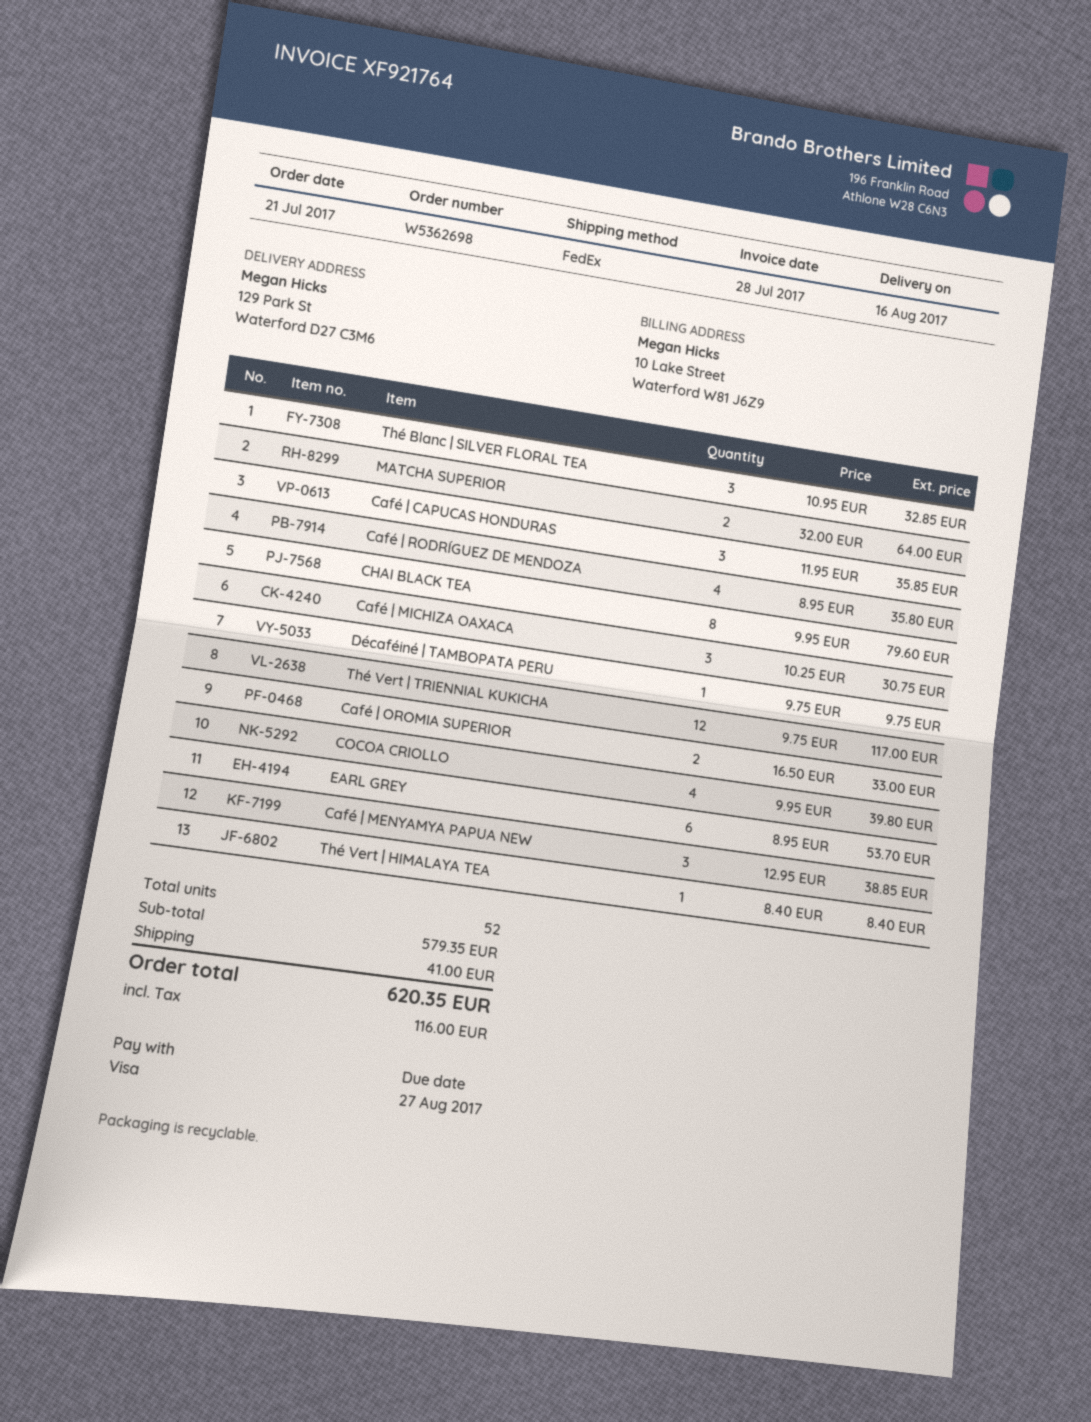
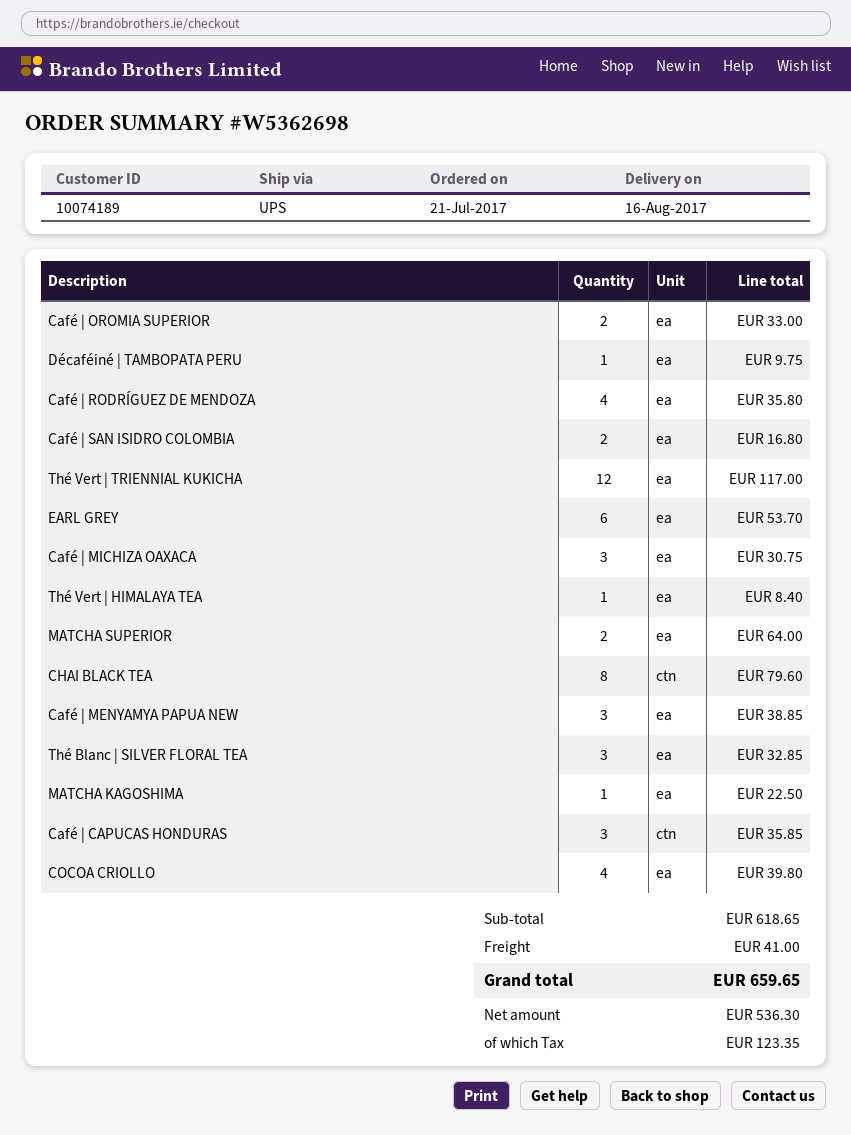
shipping method: FedEx -> UPS
Café | SAN ISIDRO COLOMBIA: none -> 2 for 16.80
MATCHA KAGOSHIMA: none -> 1 for 22.50
subtotal: 579.35 -> 618.65
tax: 116.00 -> 123.35
total: 620.35 -> 659.65

